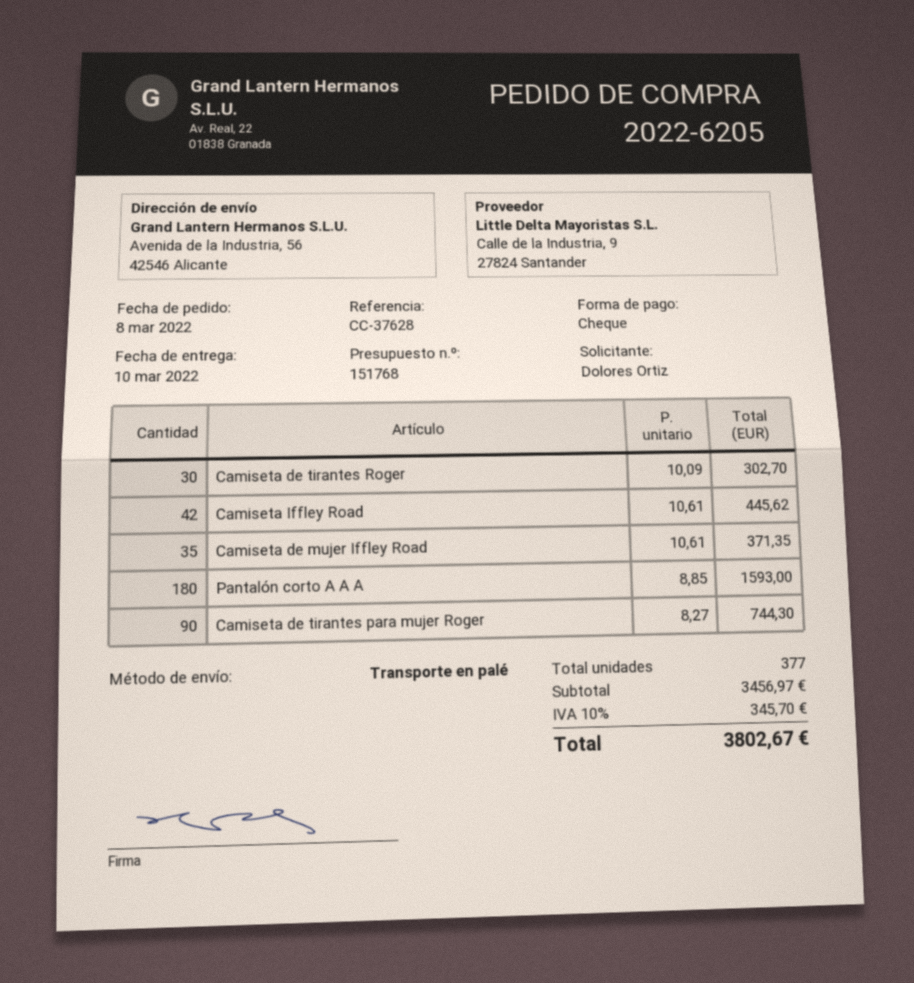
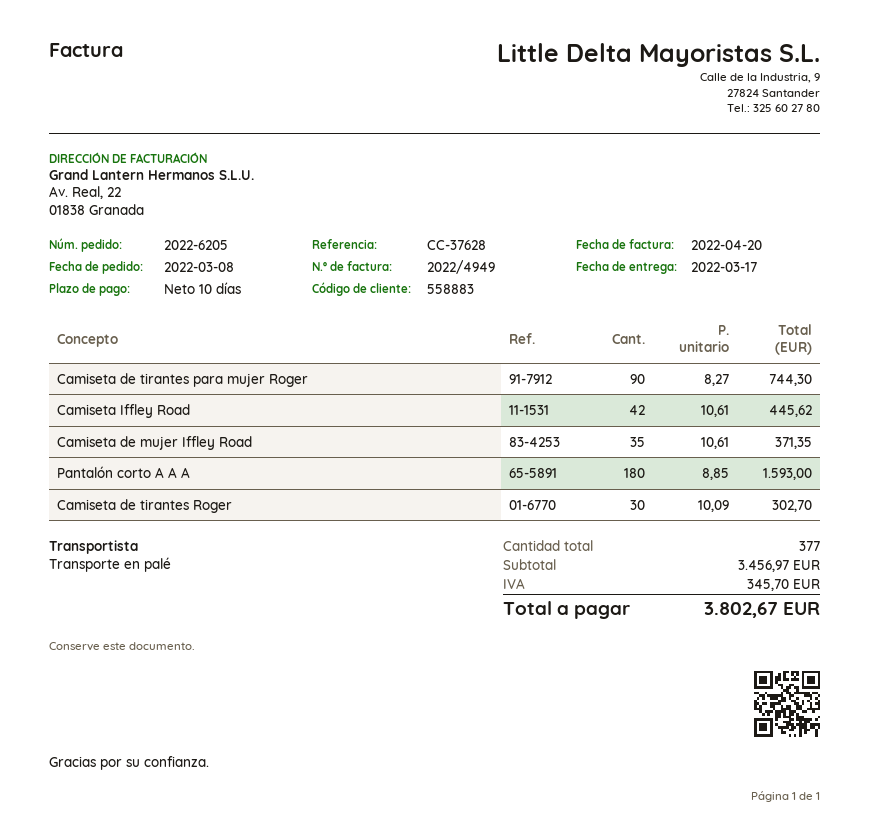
delivery date: 2022-03-10 -> 2022-03-17

